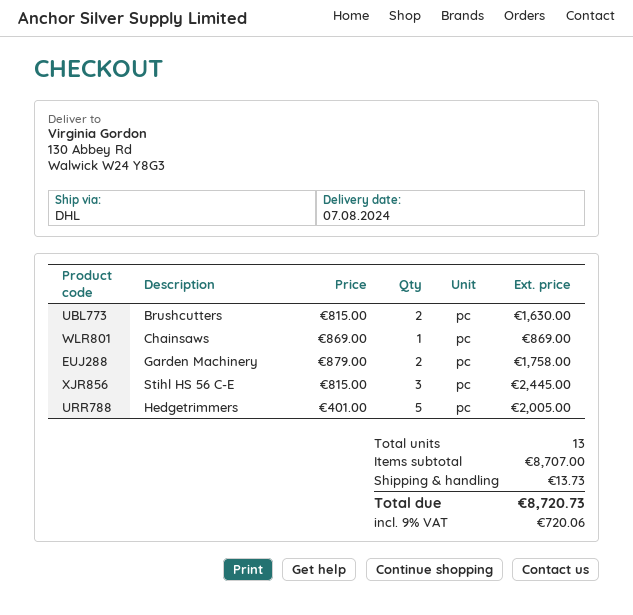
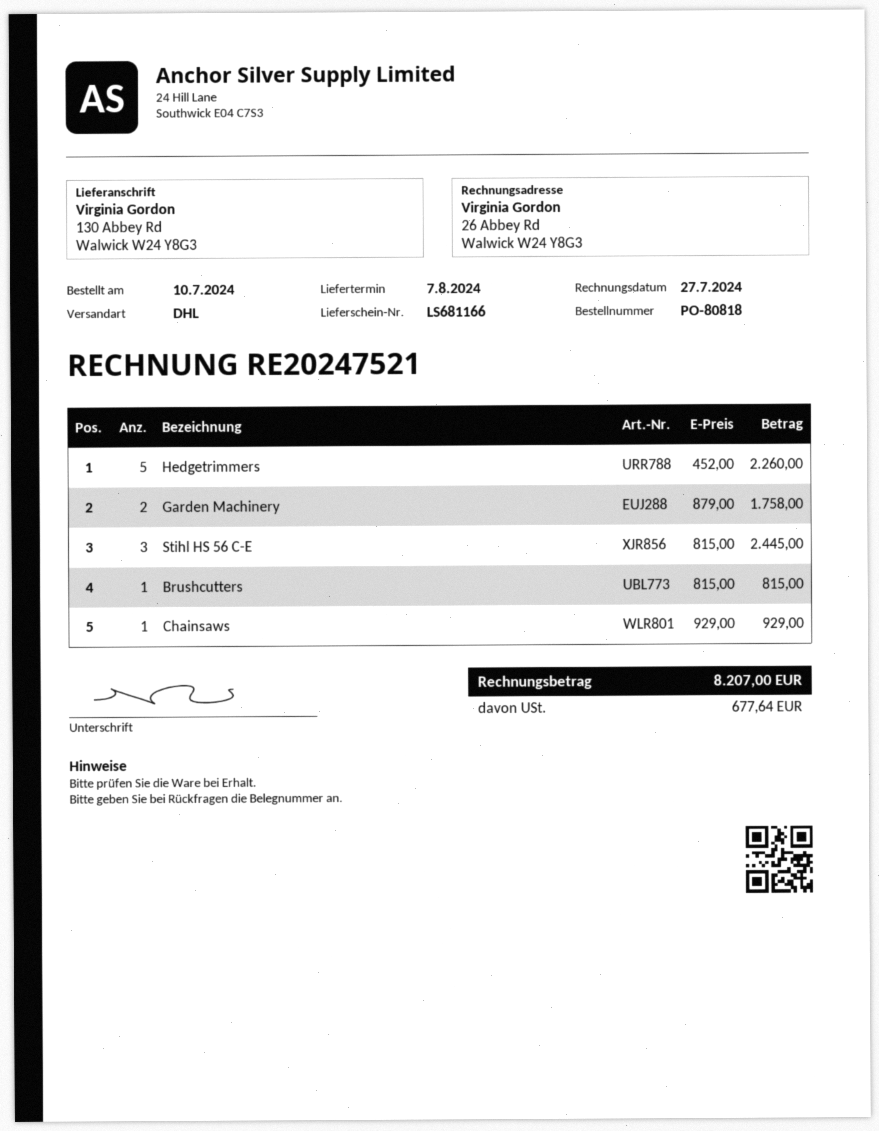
Brushcutters: 2 x 815.00 = 1630.00 -> 1 x 815.00 = 815.00
Chainsaws: 1 x 869.00 = 869.00 -> 1 x 929.00 = 929.00
Hedgetrimmers: 5 x 401.00 = 2005.00 -> 5 x 452.00 = 2260.00
shipping: 13.73 -> none
tax: 720.06 -> 677.64
total: 8720.73 -> 8207.00

